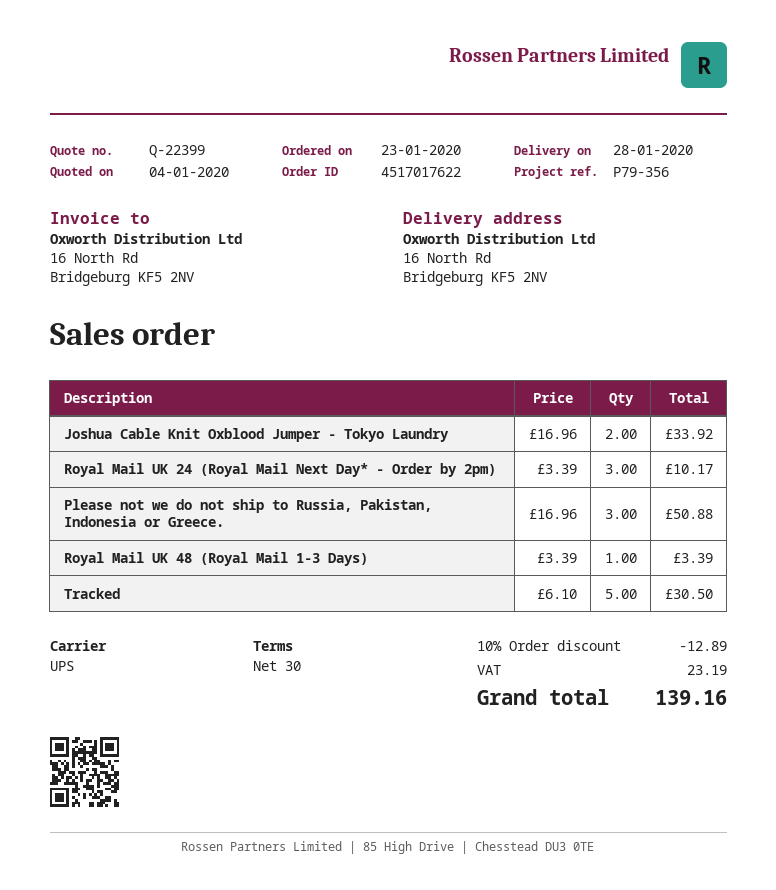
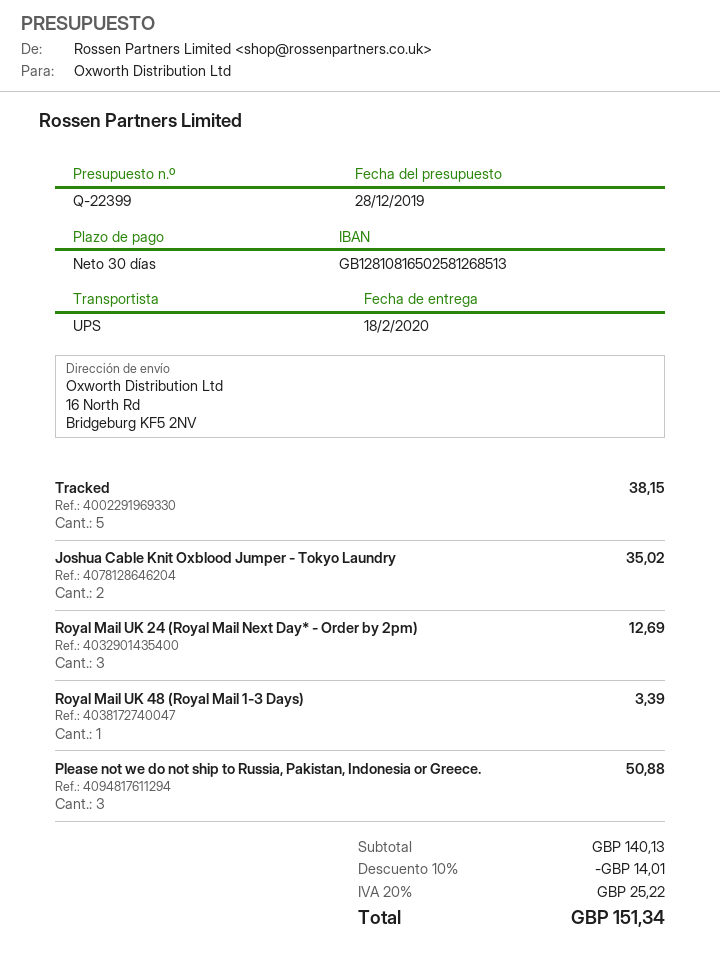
quote date: 2020-01-04 -> 2019-12-28
delivery date: 2020-01-28 -> 2020-02-18
Joshua Cable Knit Oxblood Jumper - Tokyo Laundry: 2 for 33.92 -> 2 for 35.02
Royal Mail UK 24 (Royal Mail Next Day* - Order by 2pm): 3 for 10.17 -> 3 for 12.69
Tracked: 5 for 30.50 -> 5 for 38.15
discount: 10% = 12.89 -> 10% = 14.01
tax: 23.19 -> 25.22
total: 139.16 -> 151.34

